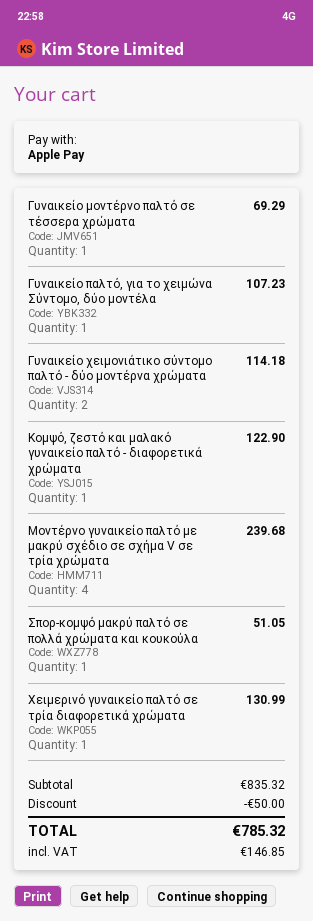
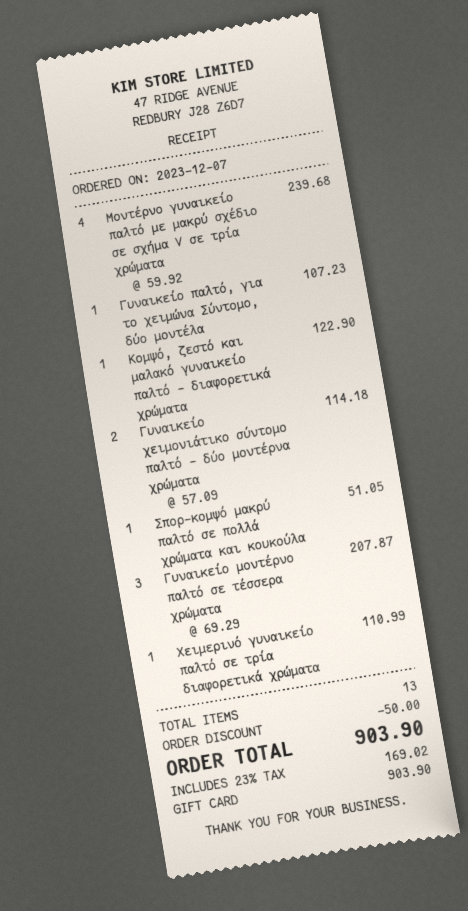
payment method: Apple Pay -> gift card
Γυναικείο μοντέρνο παλτό σε τέσσερα χρώματα: 1 for 69.29 -> 3 for 207.87
Χειμερινό γυναικείο παλτό σε τρία διαφορετικά χρώματα: 1 for 130.99 -> 1 for 110.99
tax: 146.85 -> 169.02
total: 785.32 -> 903.90

